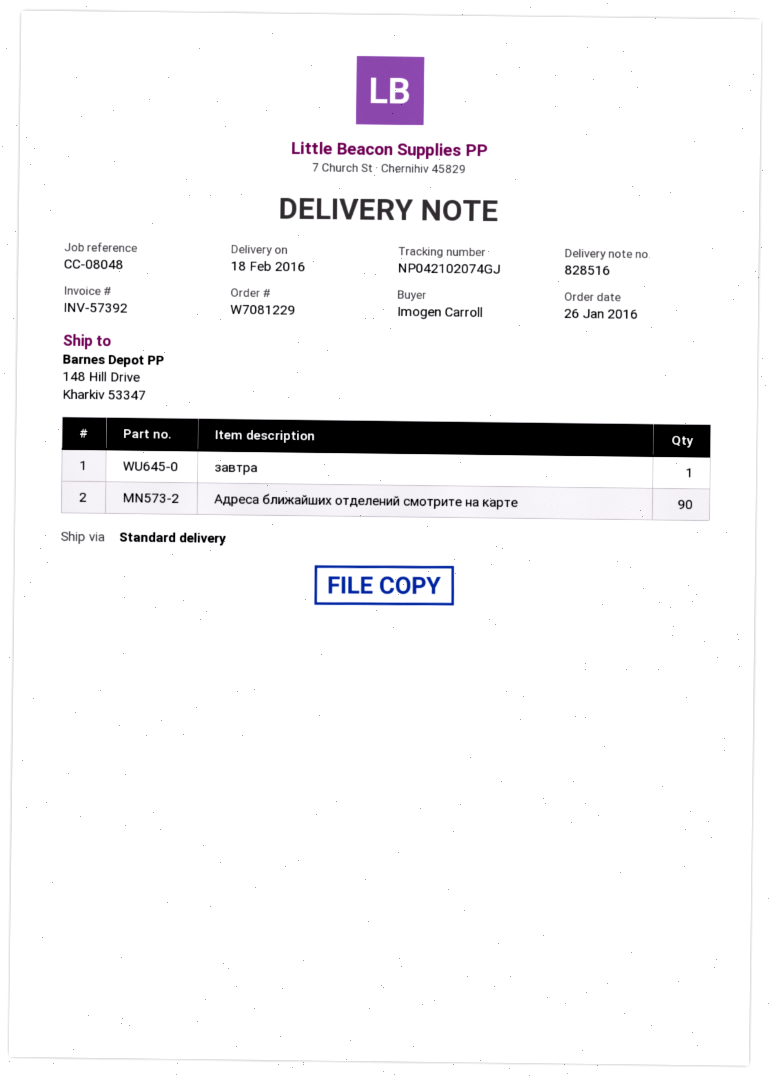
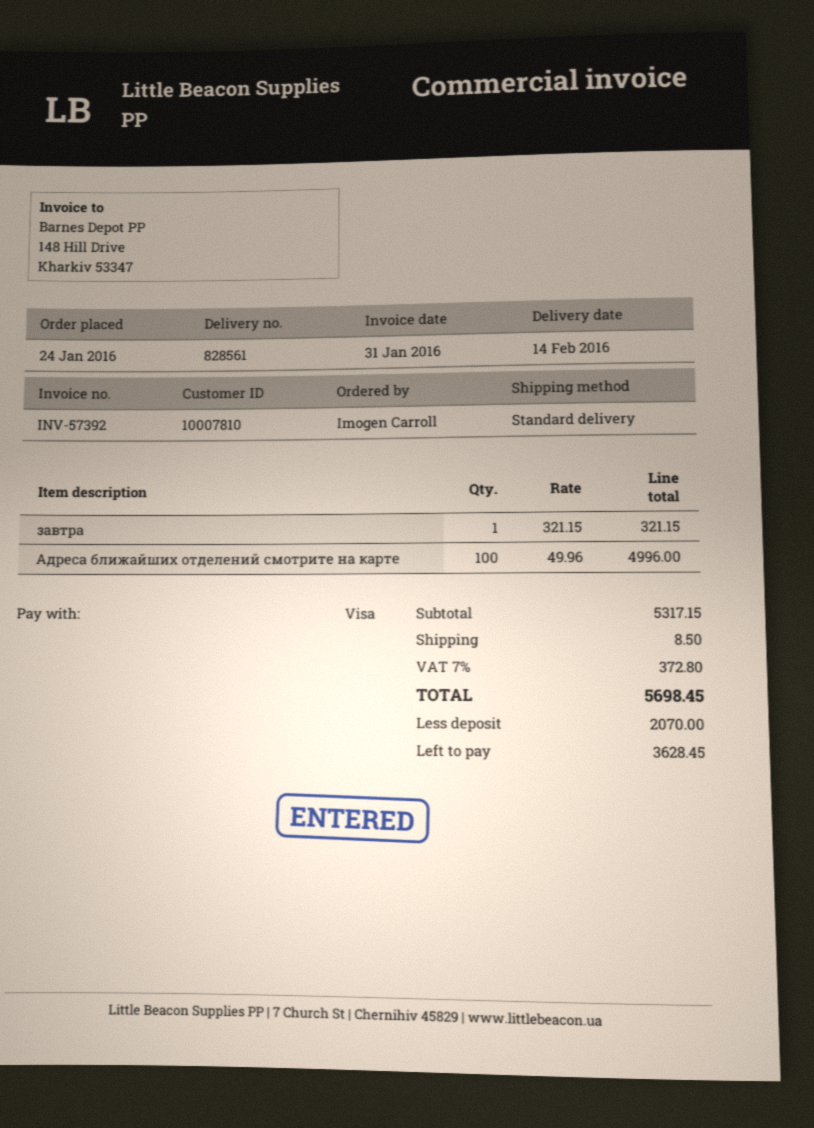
order date: 2016-01-26 -> 2016-01-24
delivery note number: 828516 -> 828561
delivery date: 2016-02-18 -> 2016-02-14
Адреса ближайших отделений смотрите на карте: 90 -> 100

